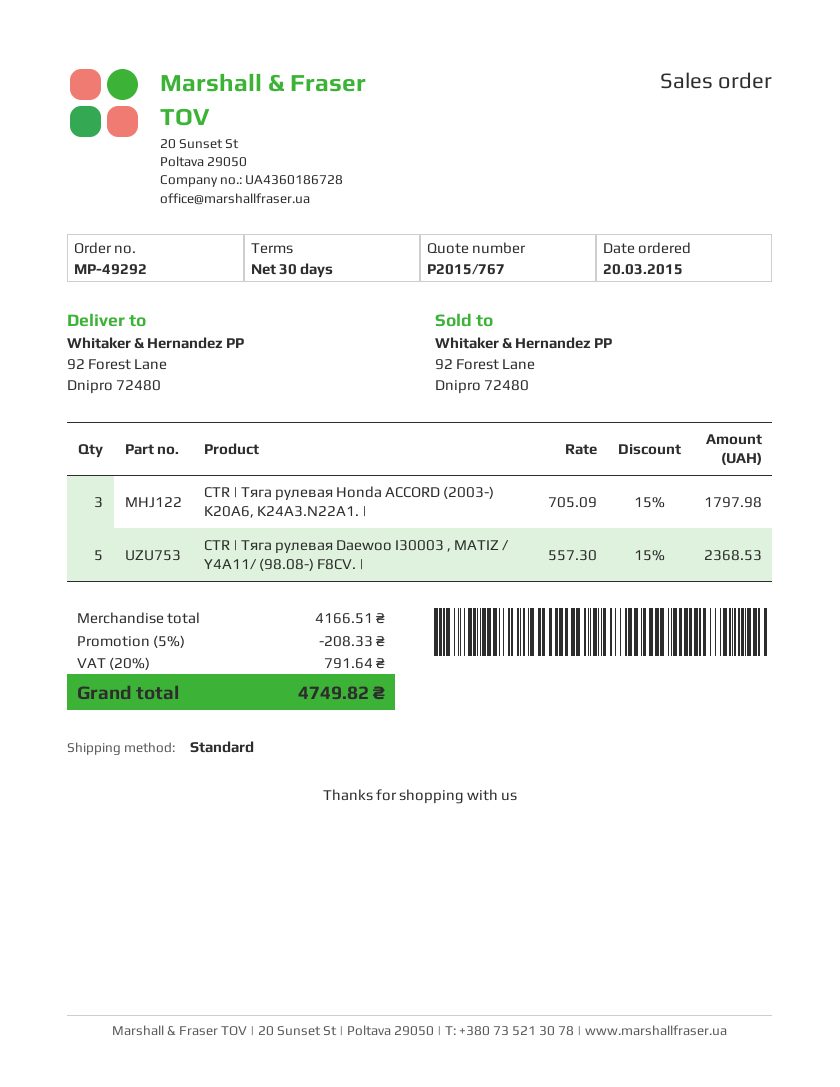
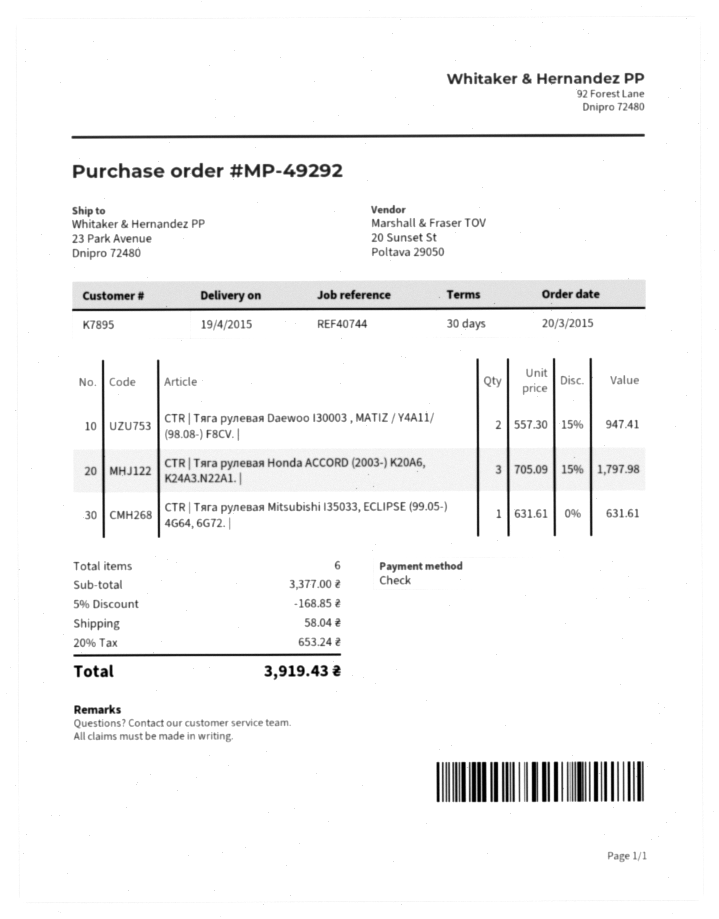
ship to: 92 Forest Lane, Dnipro 72480 -> 23 Park Avenue, Dnipro 72480
CTR | Тяга рулевая Daewoo I30003 , MATIZ / Y4A11/ (98.08-) F8CV. |: 5 x 557.30 - 15% = 2368.53 -> 2 x 557.30 - 15% = 947.41
CTR | Тяга рулевая Mitsubishi I35033, ECLIPSE (99.05-) 4G64, 6G72. |: none -> 1 x 631.61 = 631.61
subtotal: 4166.51 -> 3377.00
discount: 5% = 208.33 -> 5% = 168.85
shipping: none -> 58.04
tax: 20% = 791.64 -> 20% = 653.24
total: 4749.82 -> 3919.43

